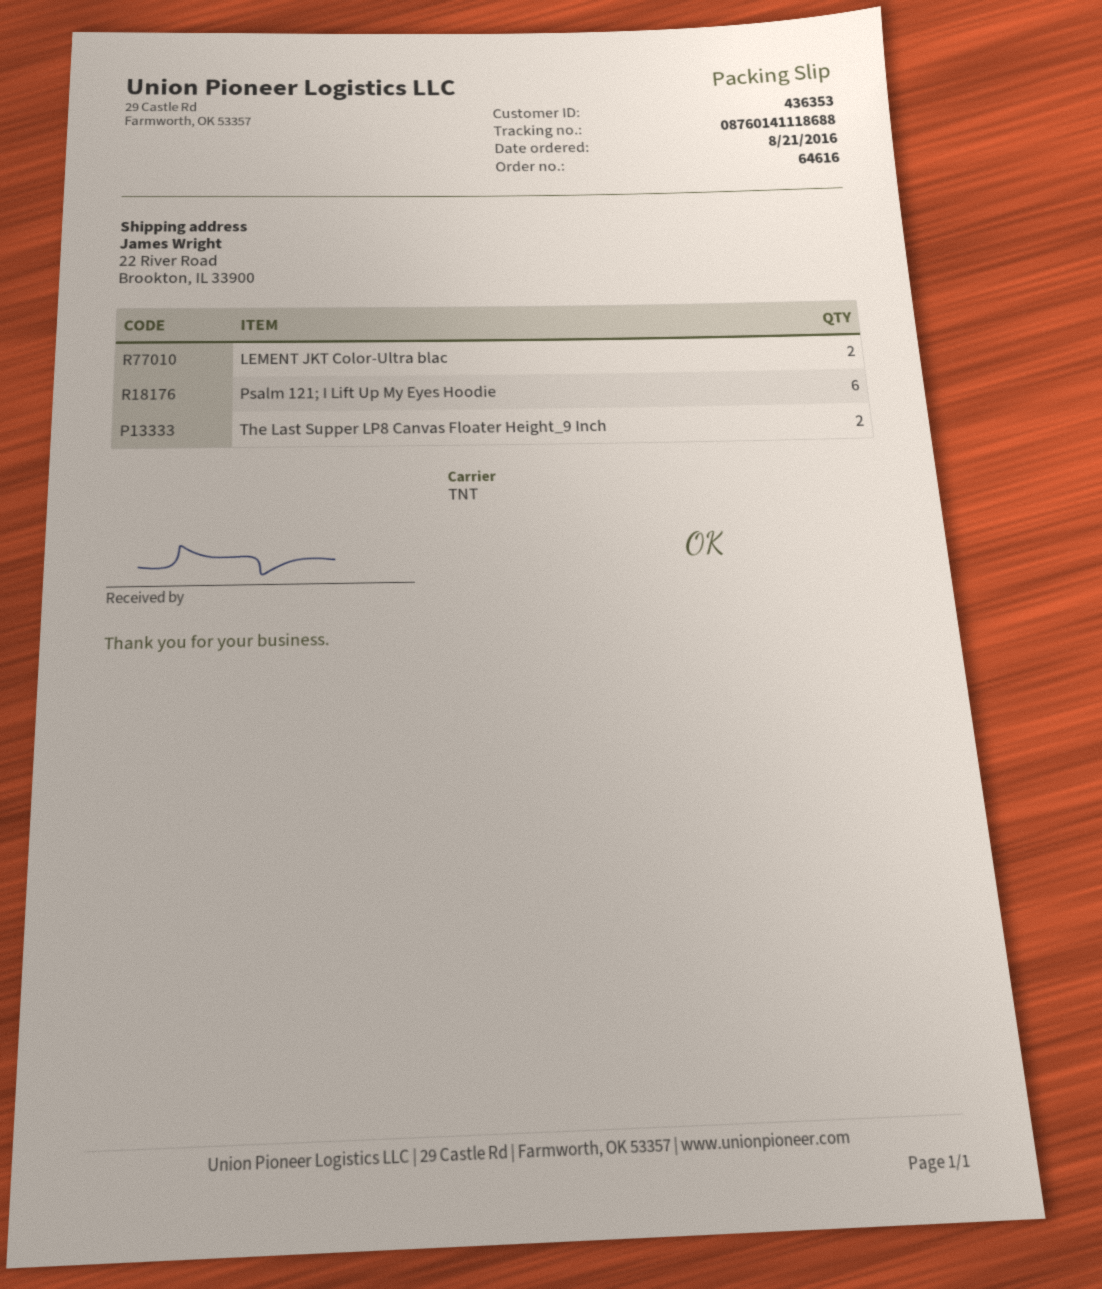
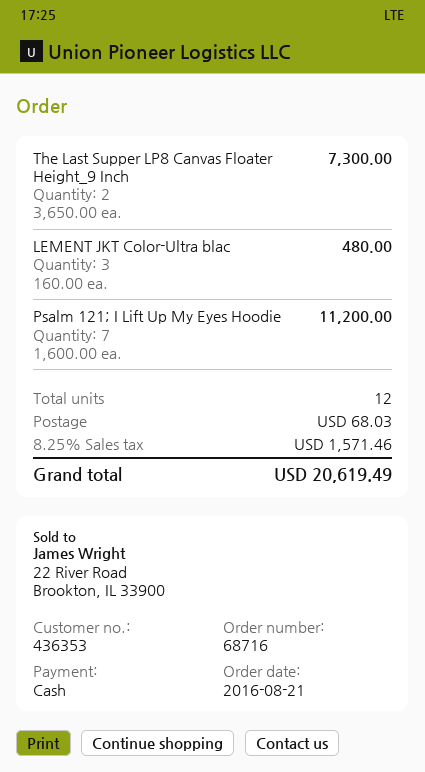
order number: 64616 -> 68716
LEMENT JKT Color-Ultra blac: 2 -> 3
Psalm 121; I Lift Up My Eyes Hoodie: 6 -> 7

